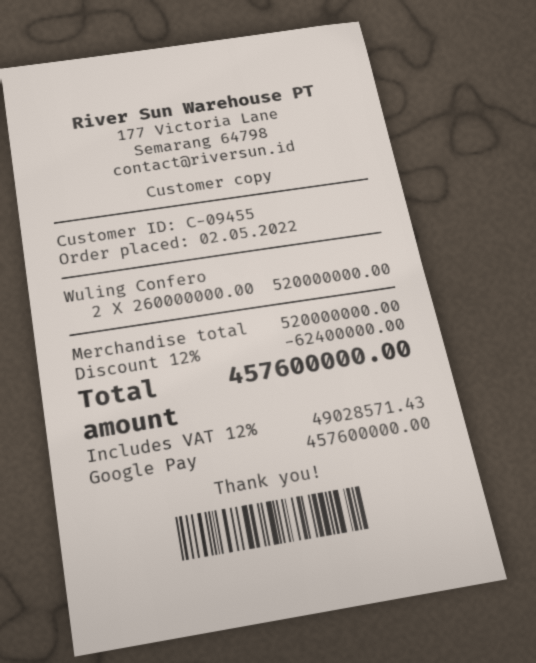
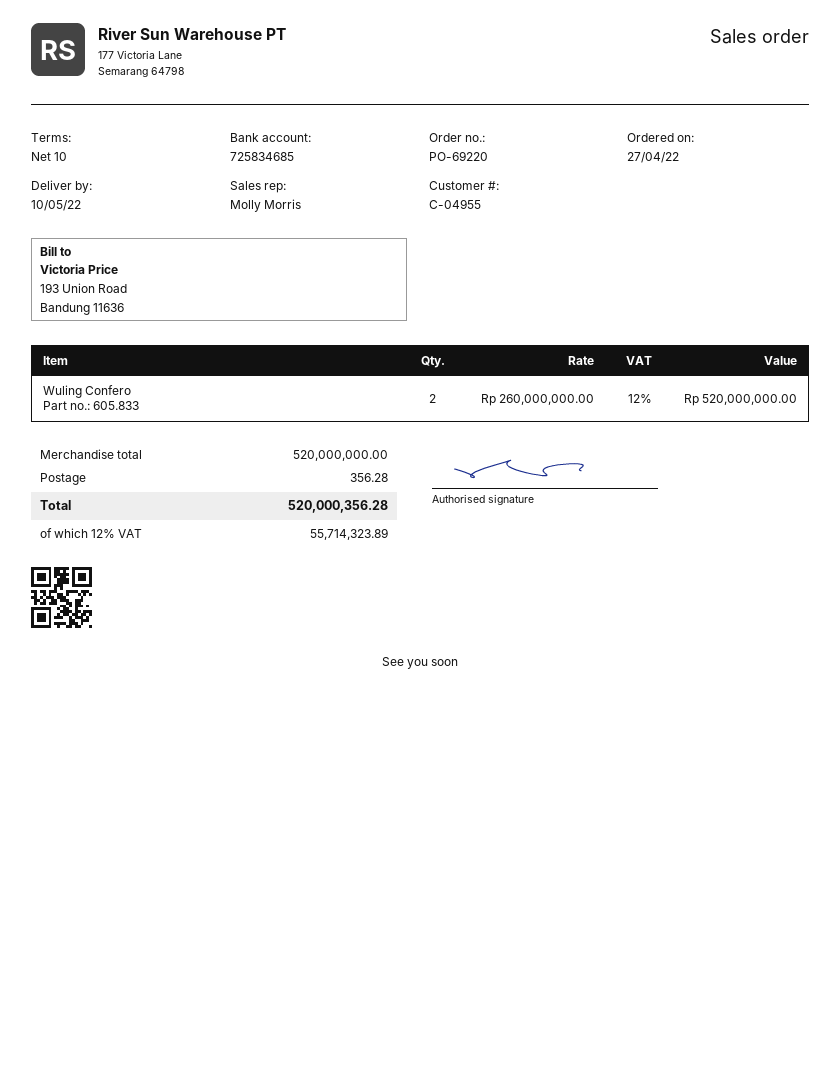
order date: 2022-05-02 -> 2022-04-27
customer number: C-09455 -> C-04955
discount: 12% = 62400000.00 -> none
shipping: none -> 356.28
tax: 12% = 49028571.43 -> 12% = 55714323.89
total: 457600000.00 -> 520000356.28

